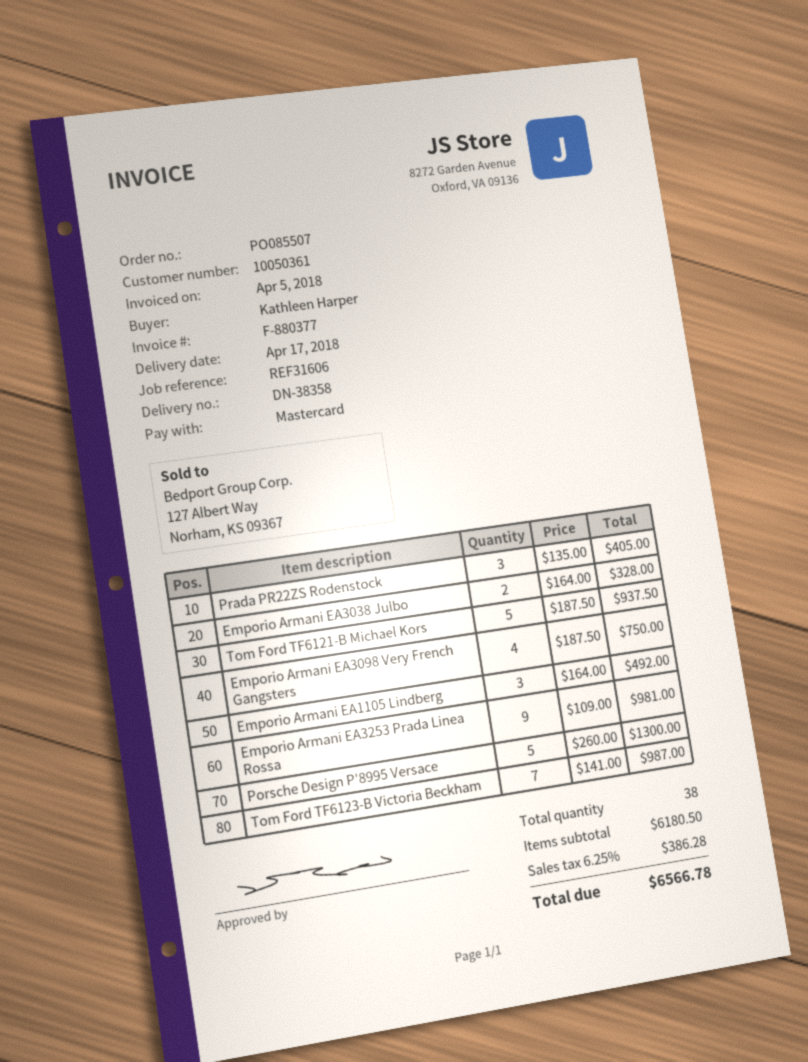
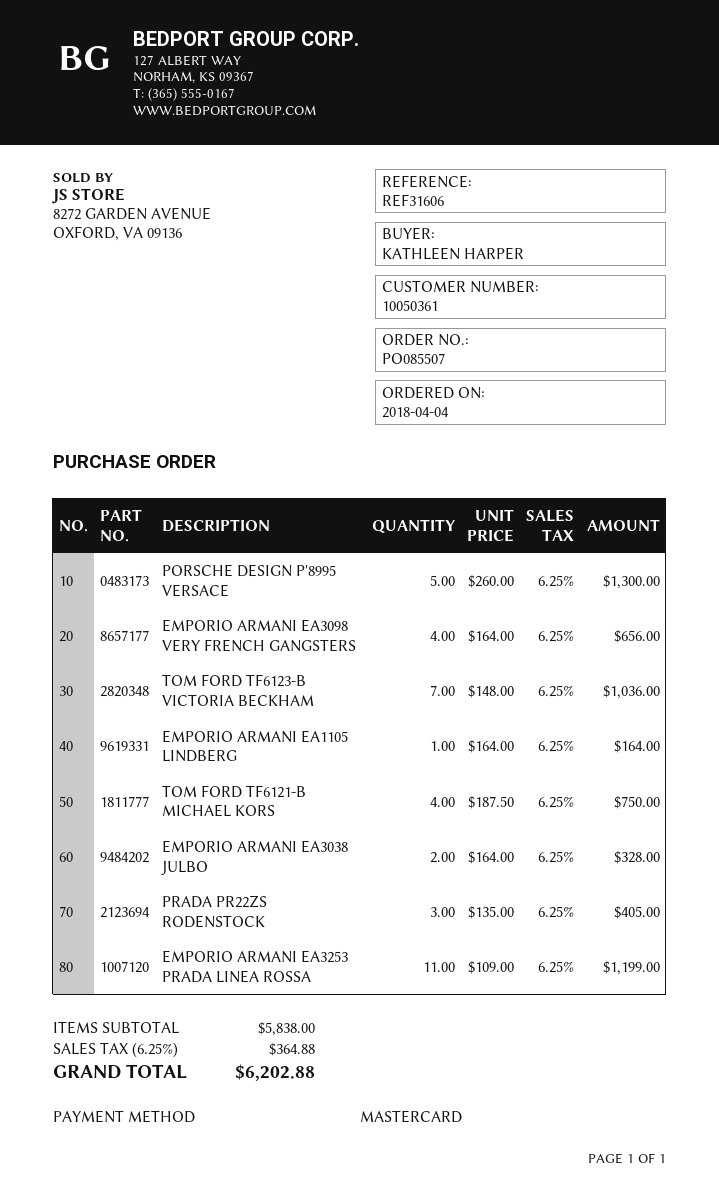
Tom Ford TF6121-B Michael Kors: 5 x 187.50 = 937.50 -> 4 x 187.50 = 750.00
Emporio Armani EA3098 Very French Gangsters: 4 x 187.50 = 750.00 -> 4 x 164.00 = 656.00
Emporio Armani EA1105 Lindberg: 3 x 164.00 = 492.00 -> 1 x 164.00 = 164.00
Emporio Armani EA3253 Prada Linea Rossa: 9 x 109.00 = 981.00 -> 11 x 109.00 = 1199.00
Tom Ford TF6123-B Victoria Beckham: 7 x 141.00 = 987.00 -> 7 x 148.00 = 1036.00
subtotal: 6180.50 -> 5838.00
tax: 6.25% = 386.28 -> 6.25% = 364.88
total: 6566.78 -> 6202.88

